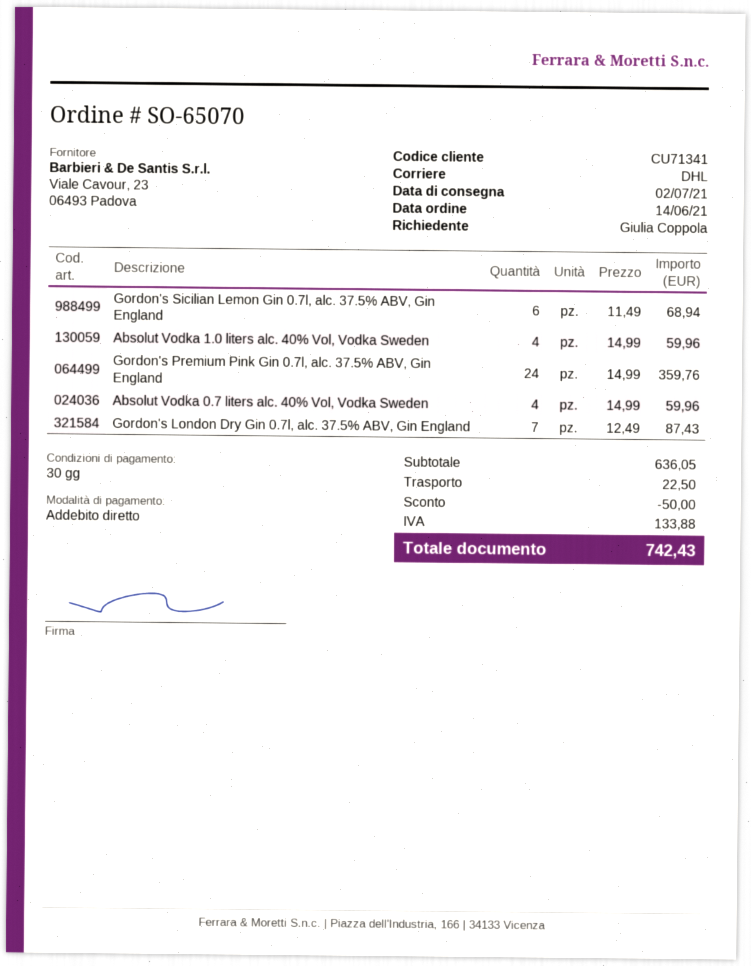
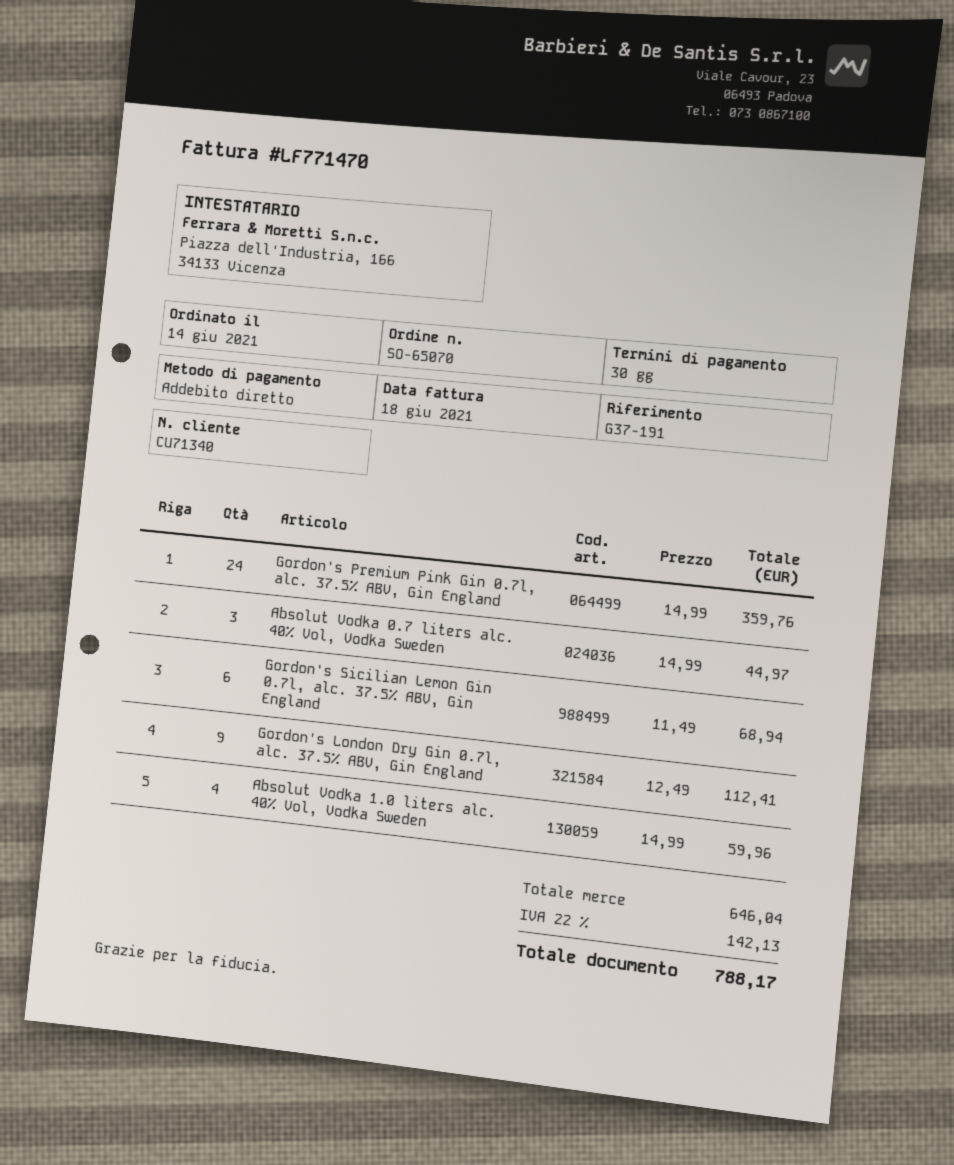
customer number: CU71341 -> CU71340
Absolut Vodka 0.7 liters alc. 40% Vol, Vodka Sweden: 4 x 14.99 = 59.96 -> 3 x 14.99 = 44.97
Gordon's London Dry Gin 0.7l, alc. 37.5% ABV, Gin England: 7 x 12.49 = 87.43 -> 9 x 12.49 = 112.41
subtotal: 636.05 -> 646.04
discount: 50.00 -> none
shipping: 22.50 -> none
tax: 133.88 -> 142.13
total: 742.43 -> 788.17

